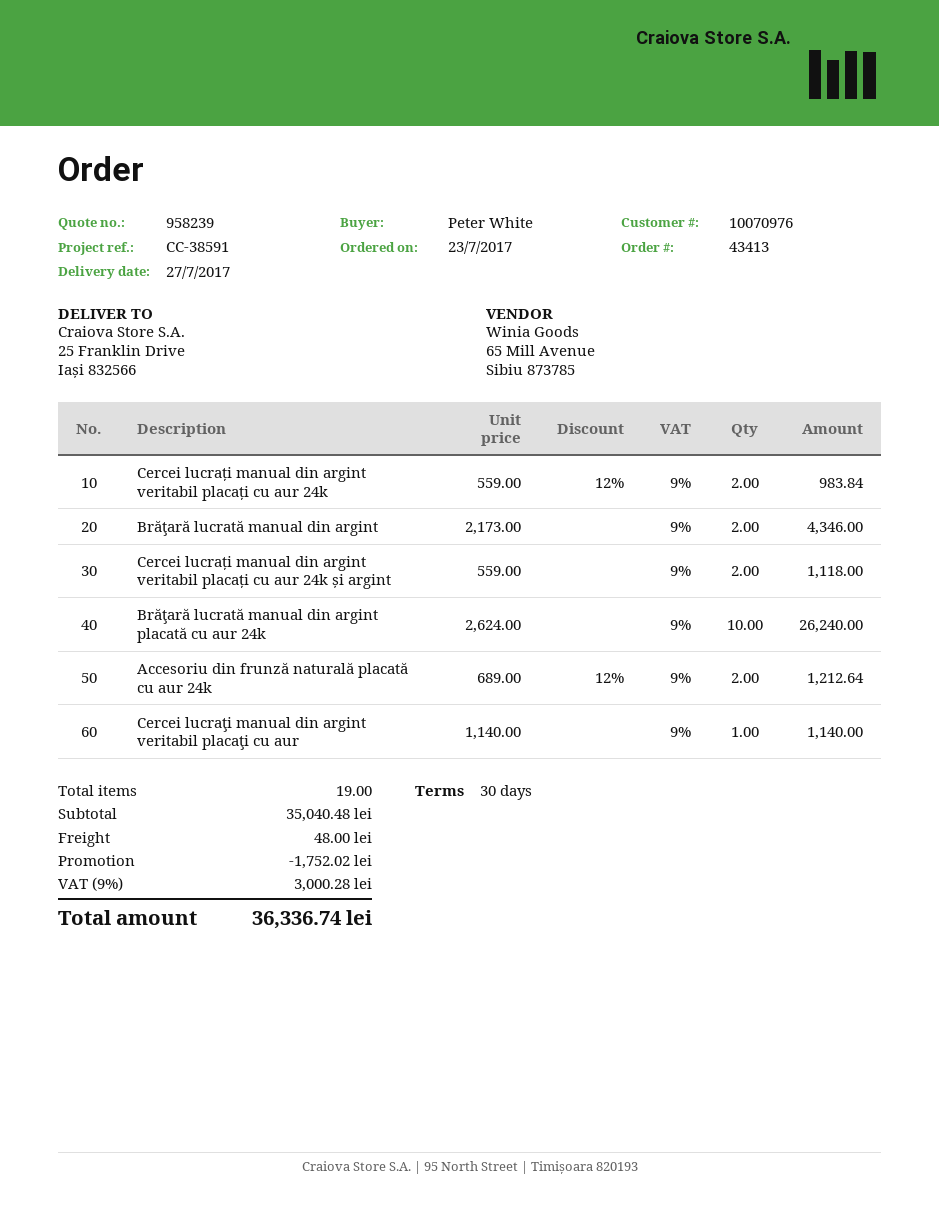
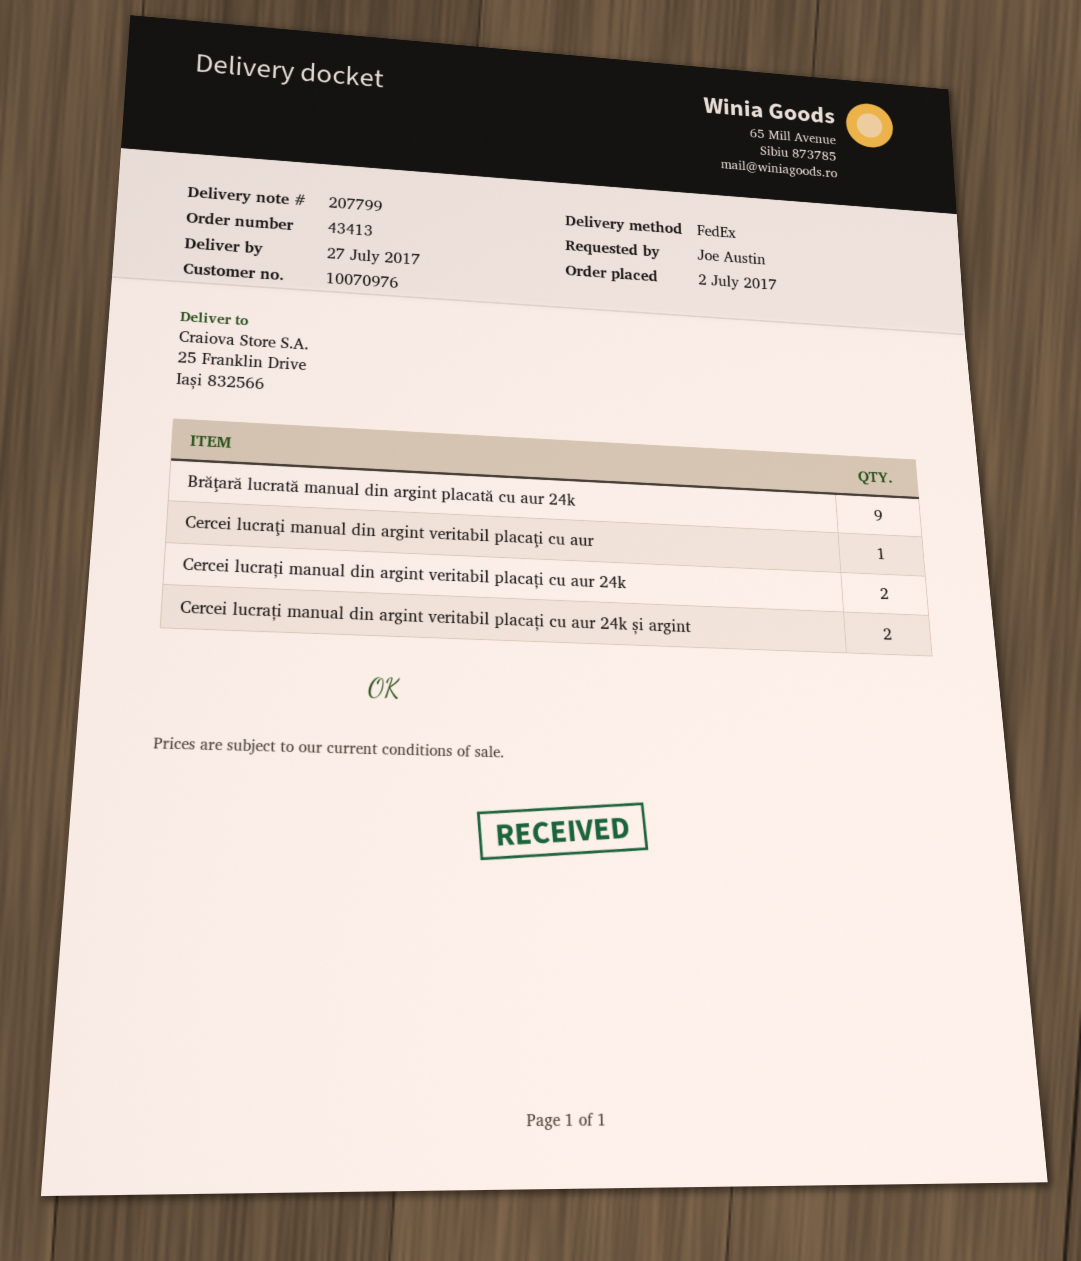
order date: 2017-07-23 -> 2017-07-02
ordered by: Peter White -> Joe Austin
Brăţară lucrată manual din argint: 2 -> none
Brăţară lucrată manual din argint placată cu aur 24k: 10 -> 9
Accesoriu din frunză naturală placată cu aur 24k: 2 -> none

